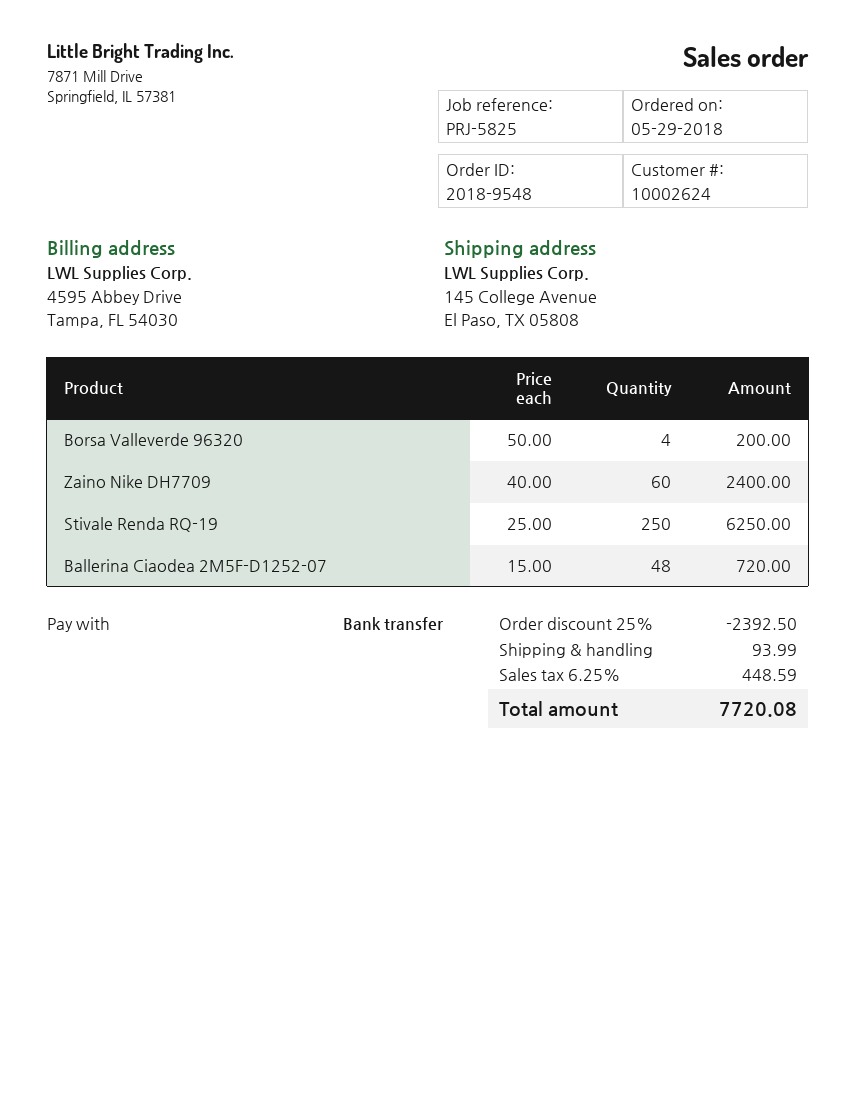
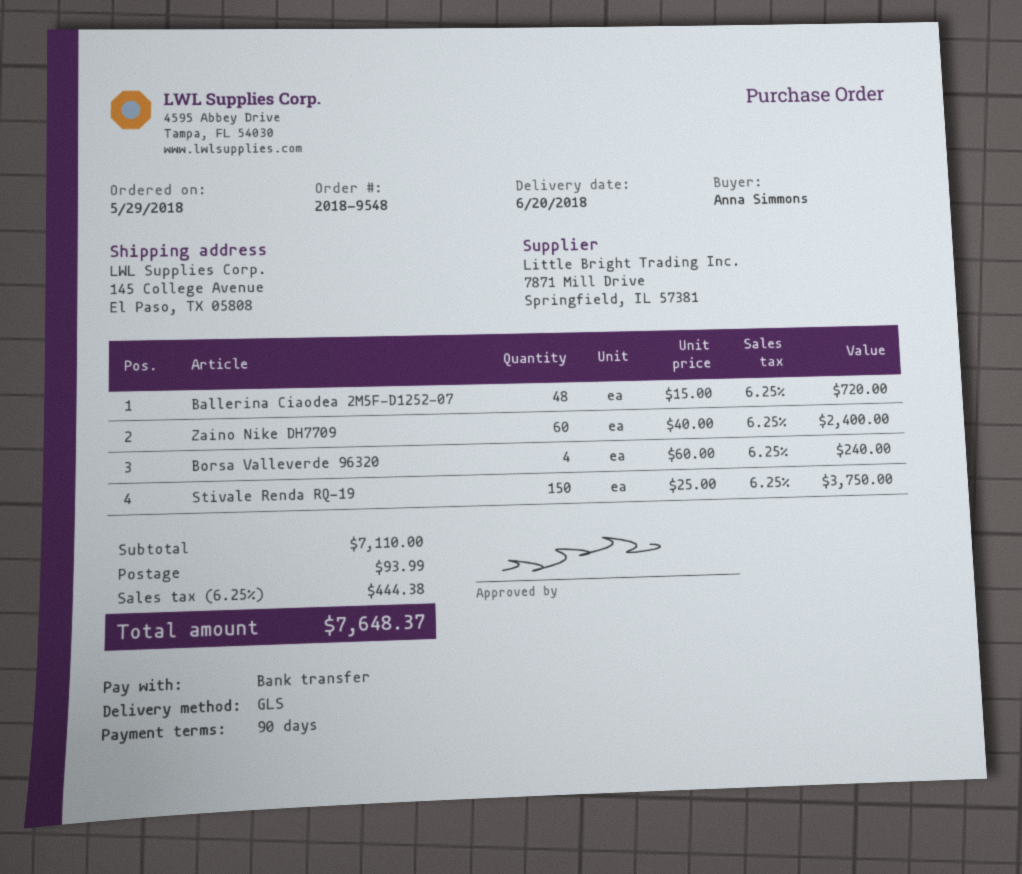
Borsa Valleverde 96320: 4 x 50.00 = 200.00 -> 4 x 60.00 = 240.00
Stivale Renda RQ-19: 250 x 25.00 = 6250.00 -> 150 x 25.00 = 3750.00
discount: 25% = 2392.50 -> none
tax: 6.25% = 448.59 -> 6.25% = 444.38
total: 7720.08 -> 7648.37

